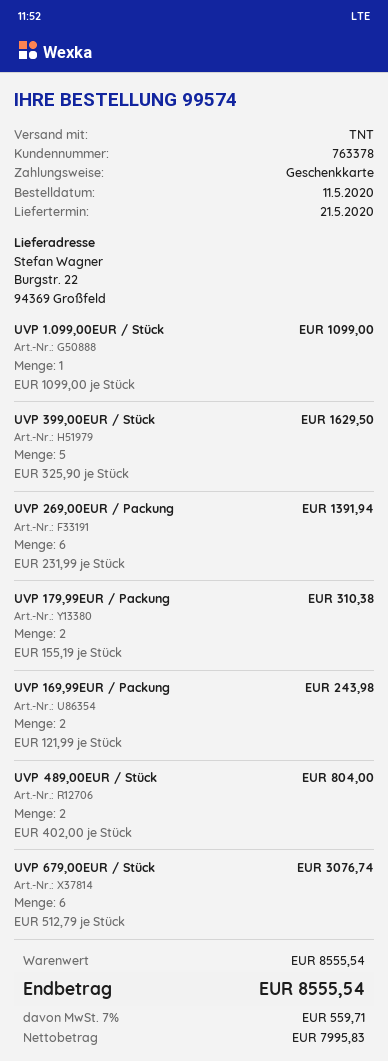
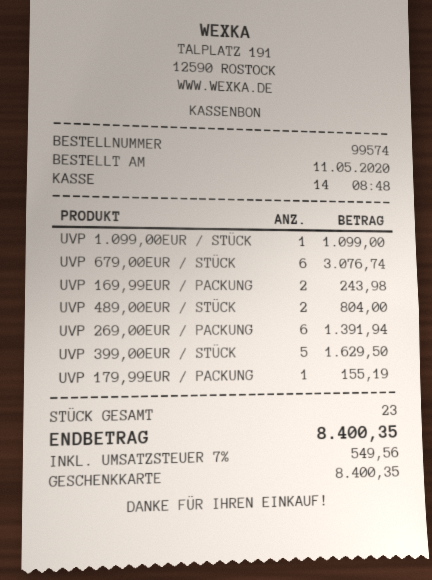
UVP 179,99EUR / Packung: 2 for 310.38 -> 1 for 155.19
tax: 7% = 559.71 -> 7% = 549.56
total: 8555.54 -> 8400.35

